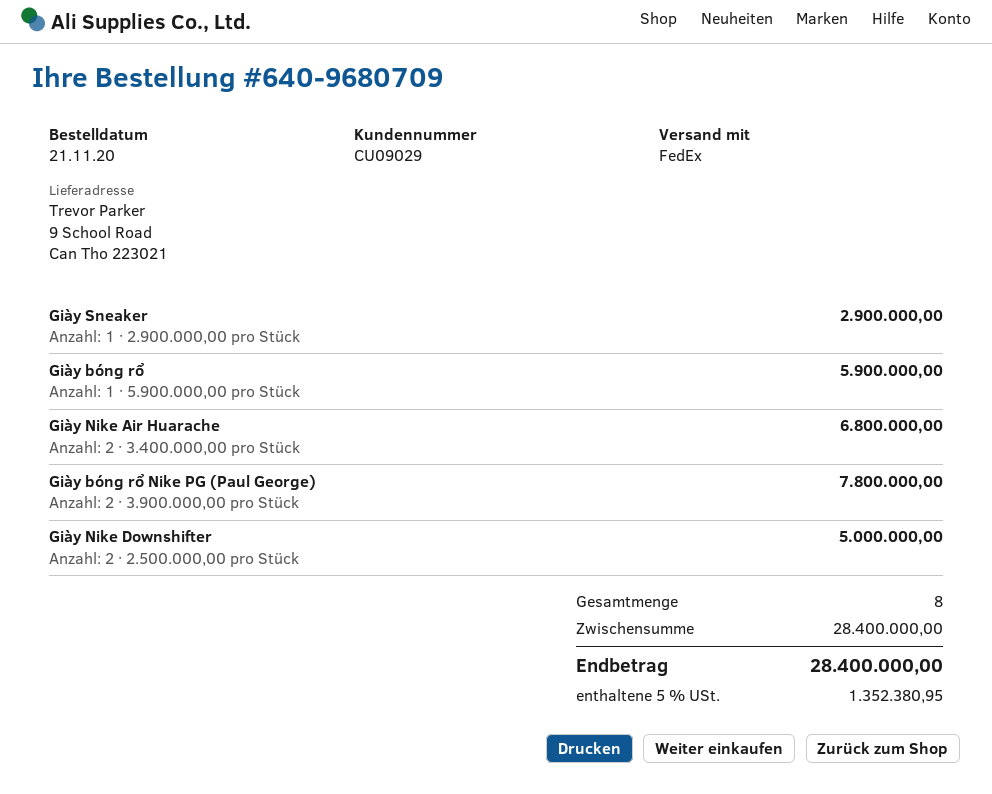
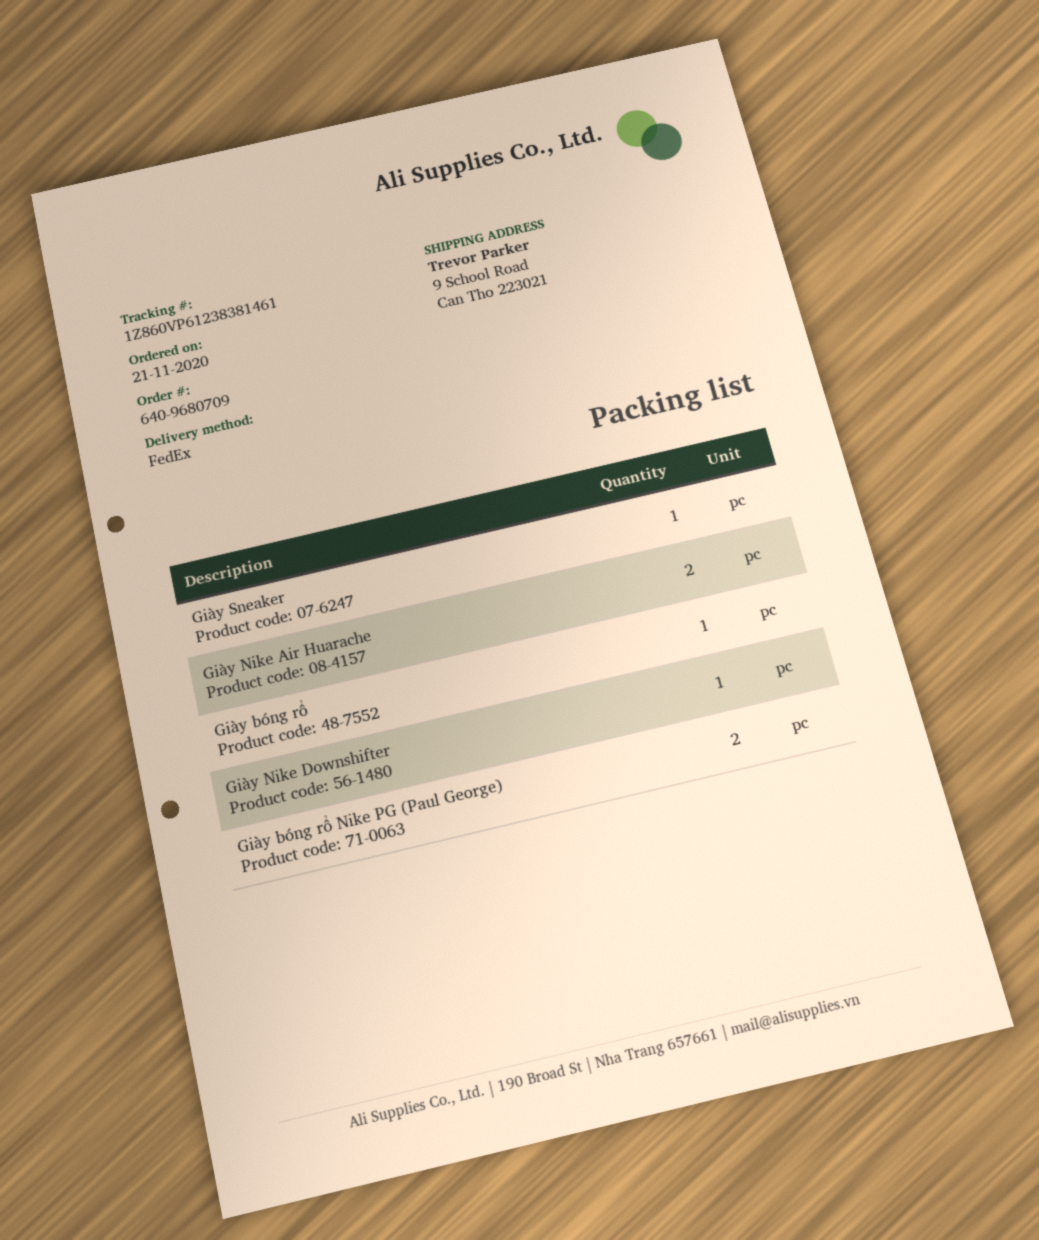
Giày Nike Downshifter: 2 -> 1

